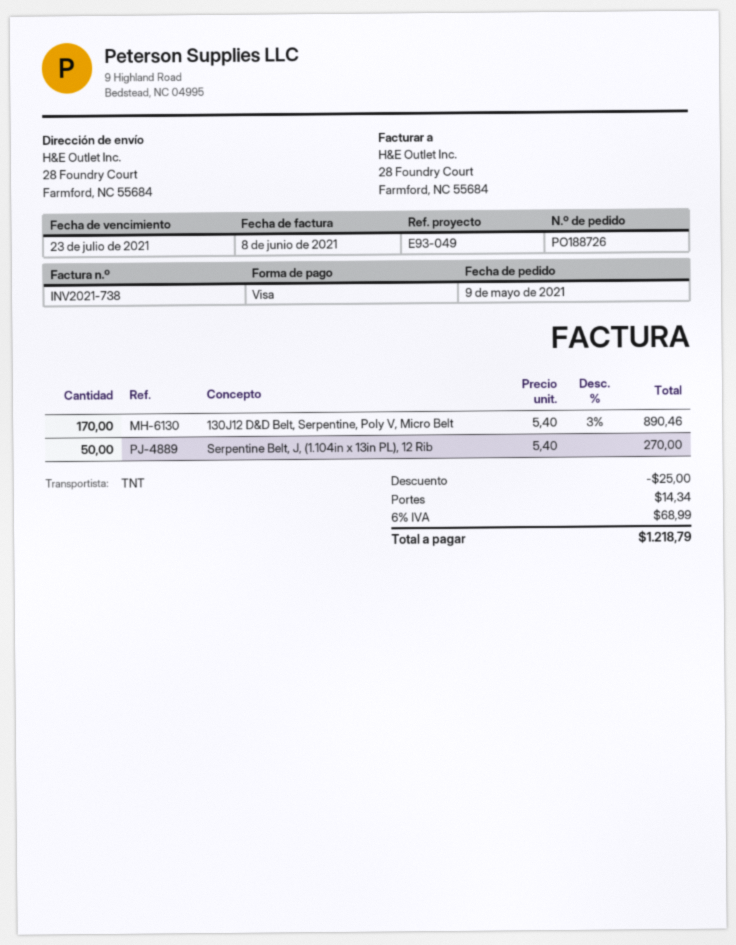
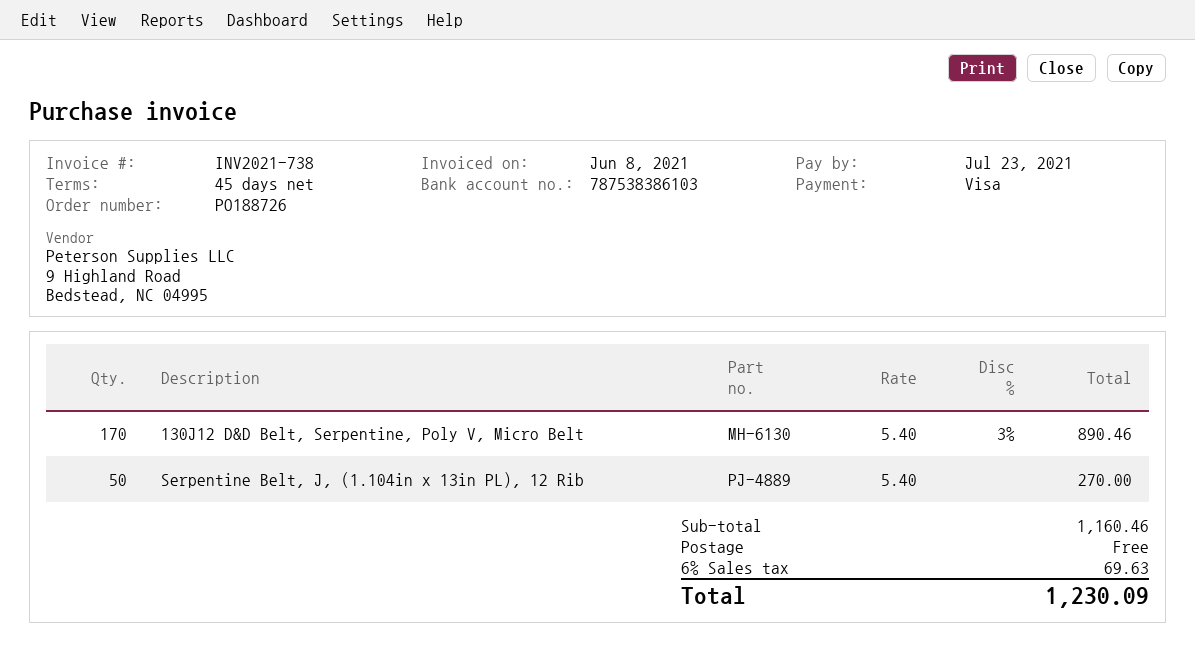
discount: 25.00 -> none
shipping: 14.34 -> 0.00
tax: 6% = 68.99 -> 6% = 69.63
total: 1218.79 -> 1230.09

